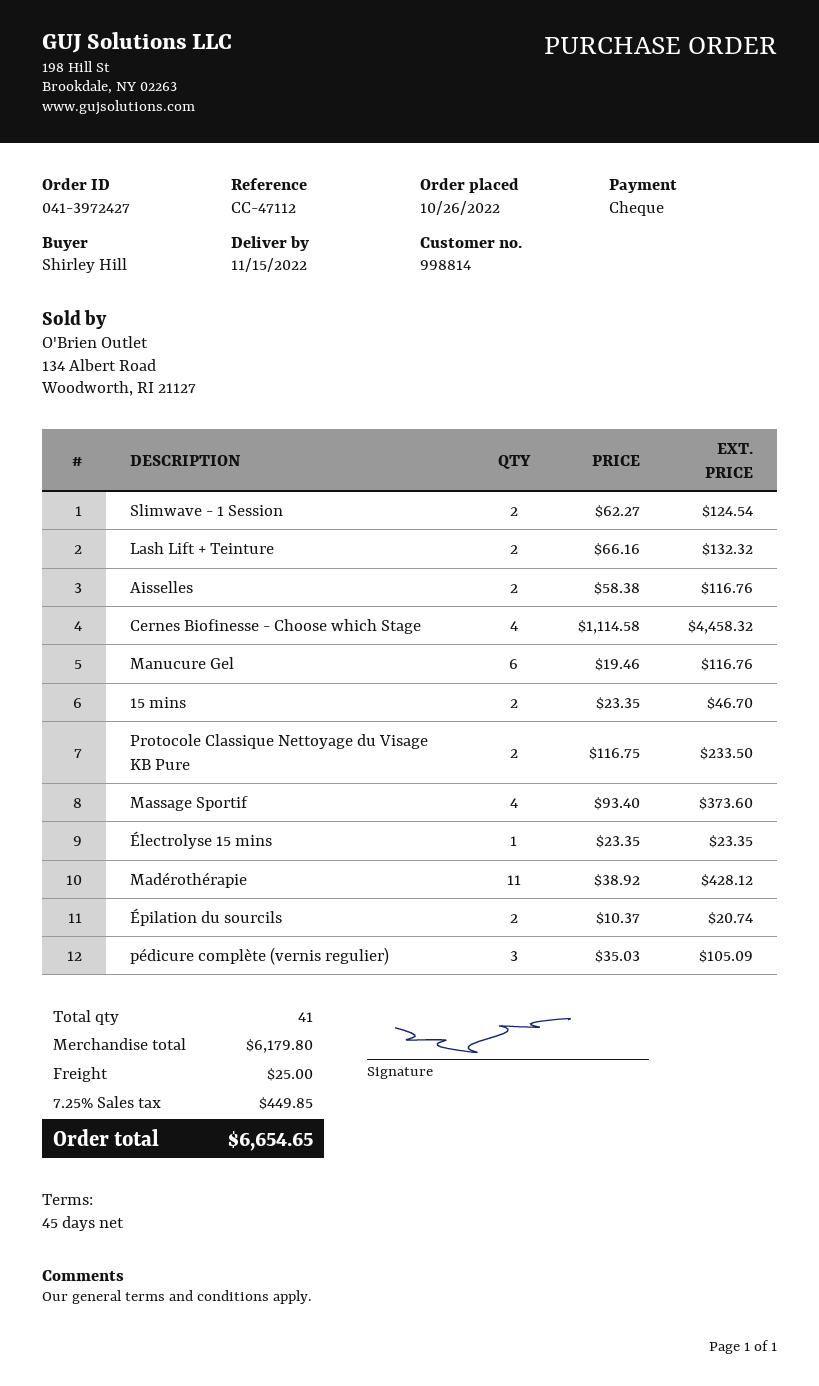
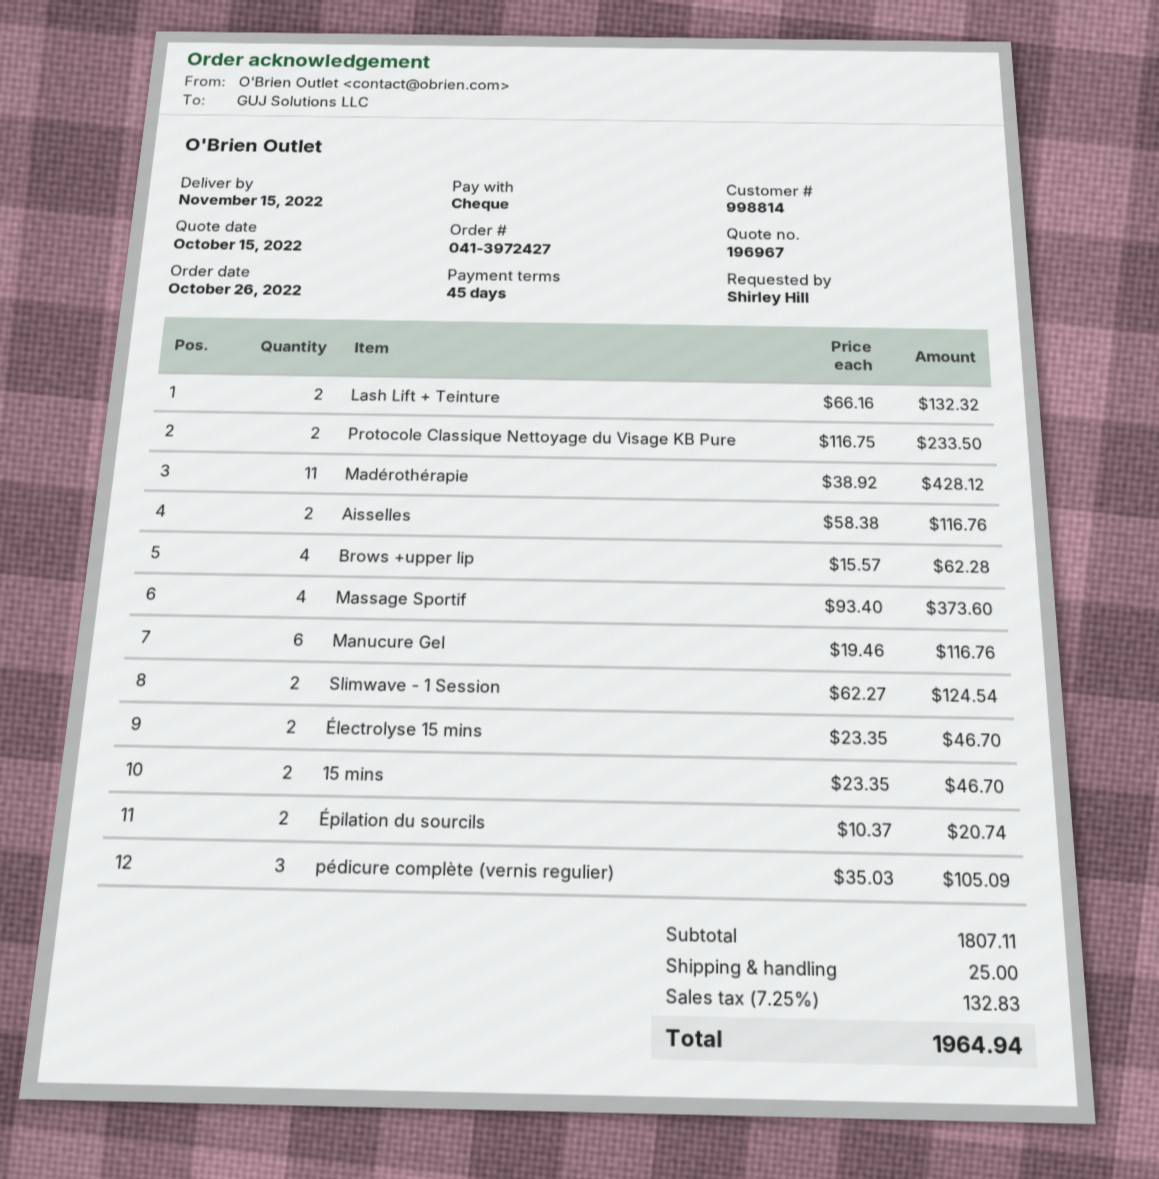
Cernes Biofinesse - Choose which Stage: 4 x 1114.58 = 4458.32 -> none
Électrolyse 15 mins: 1 x 23.35 = 23.35 -> 2 x 23.35 = 46.70
Brows +upper lip: none -> 4 x 15.57 = 62.28
subtotal: 6179.80 -> 1807.11
tax: 7.25% = 449.85 -> 7.25% = 132.83
total: 6654.65 -> 1964.94

